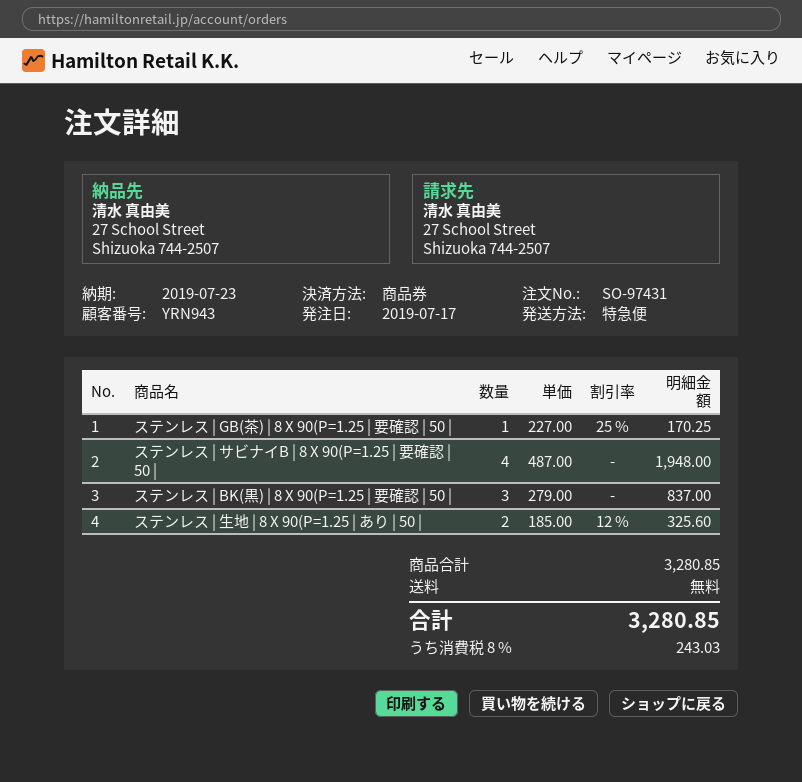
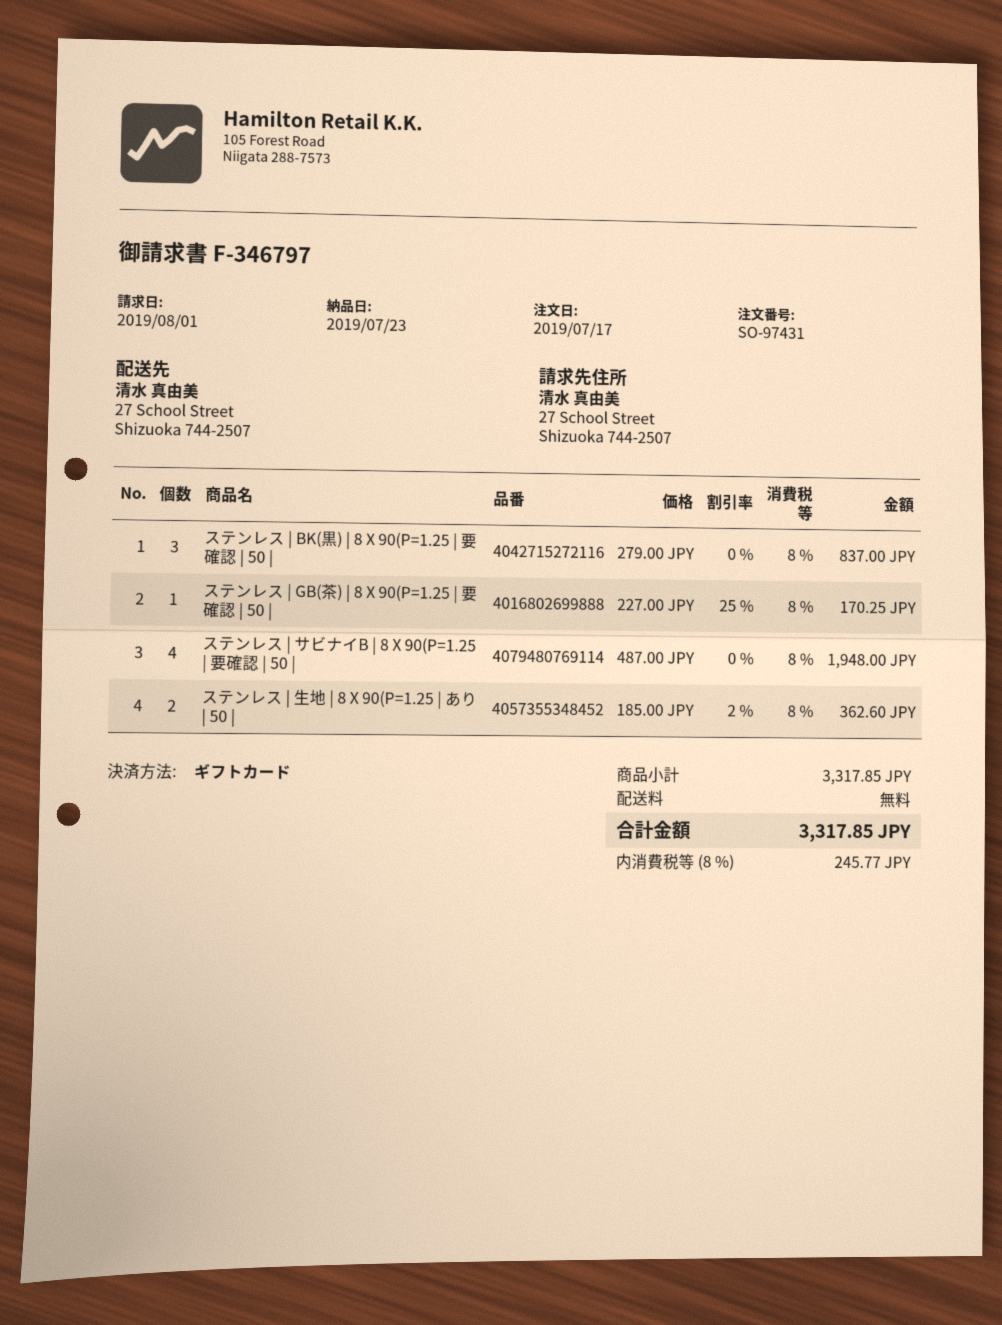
ステンレス | 生地 | 8 X 90(P=1.25 | あり | 50 |: 2 x 185.00 - 12% = 325.60 -> 2 x 185.00 - 2% = 362.60
subtotal: 3280.85 -> 3317.85
tax: 8% = 243.03 -> 8% = 245.77
total: 3280.85 -> 3317.85

